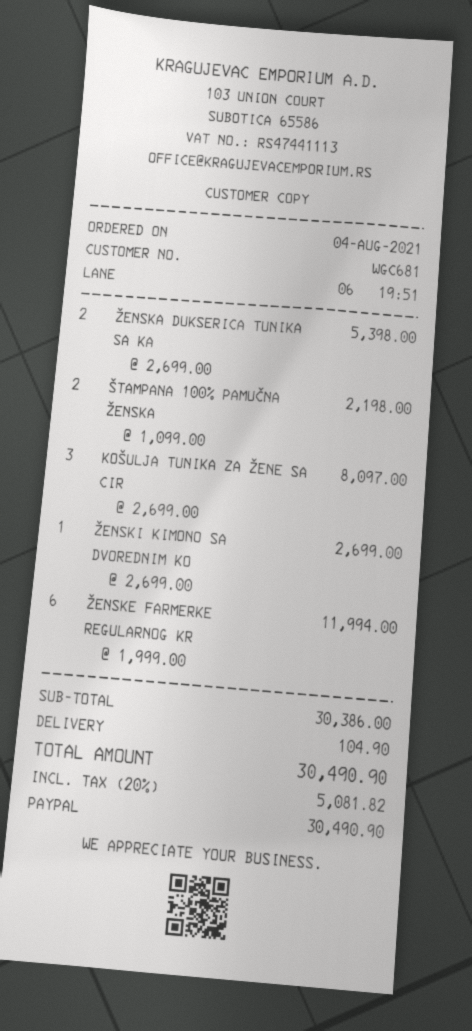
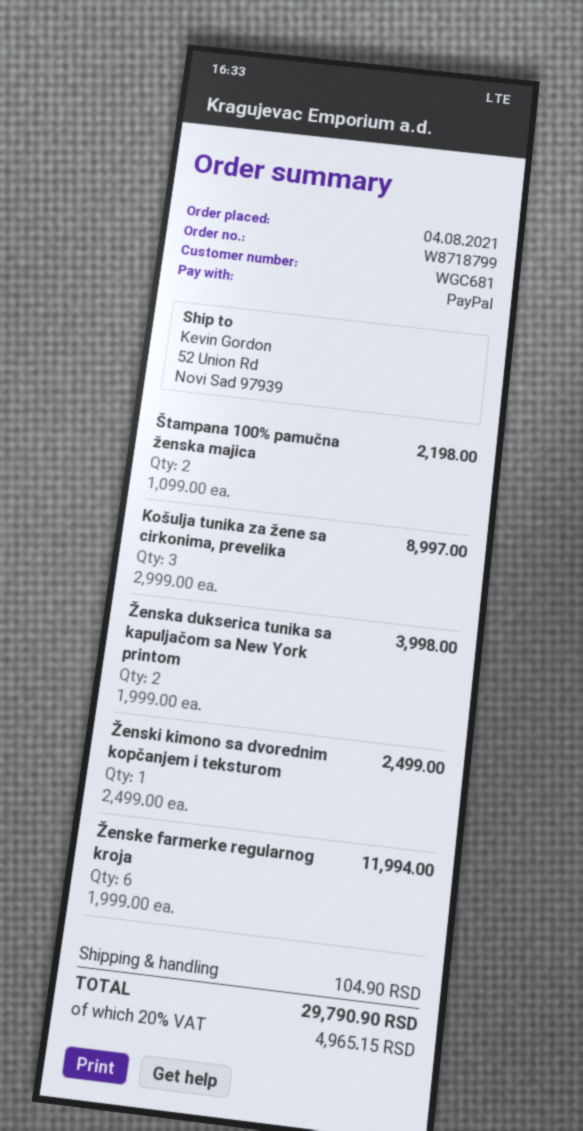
ŽENSKA DUKSERICA TUNIKA SA KA: 2 x 2699.00 = 5398.00 -> 2 x 1999.00 = 3998.00
KOŠULJA TUNIKA ZA ŽENE SA CIR: 3 x 2699.00 = 8097.00 -> 3 x 2999.00 = 8997.00
ŽENSKI KIMONO SA DVOREDNIM KO: 1 x 2699.00 = 2699.00 -> 1 x 2499.00 = 2499.00
tax: 20% = 5081.82 -> 20% = 4965.15
total: 30490.90 -> 29790.90

